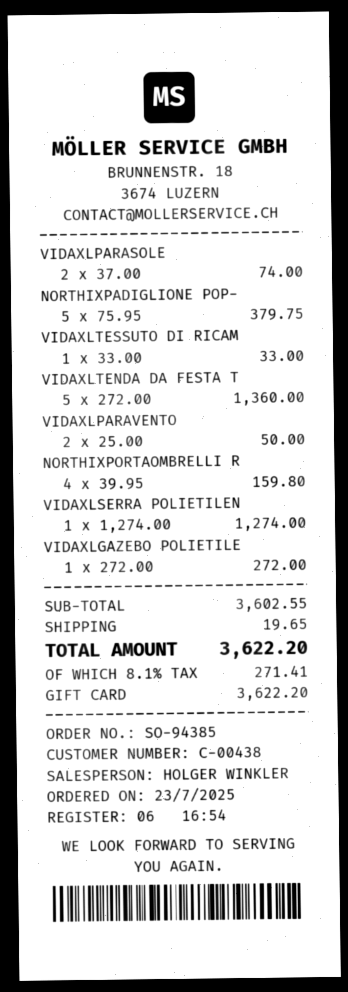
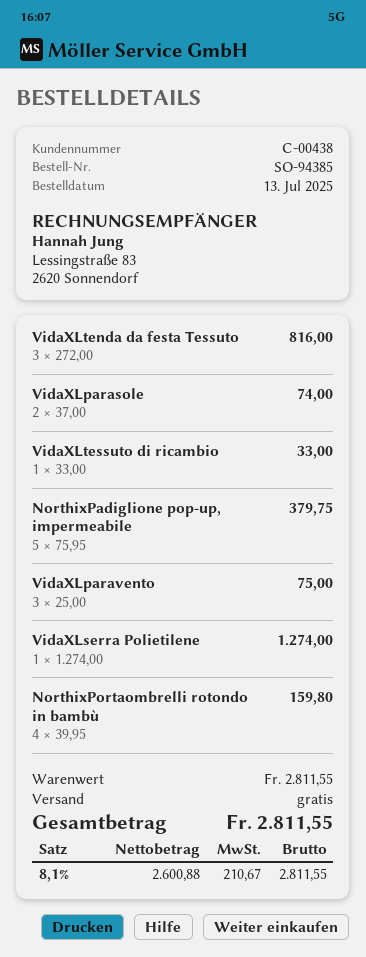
order date: 2025-07-23 -> 2025-07-13
VIDAXLTENDA DA FESTA T: 5 x 272.00 = 1360.00 -> 3 x 272.00 = 816.00
VIDAXLPARAVENTO: 2 x 25.00 = 50.00 -> 3 x 25.00 = 75.00
VIDAXLGAZEBO POLIETILE: 1 x 272.00 = 272.00 -> none
subtotal: 3602.55 -> 2811.55
shipping: 19.65 -> 0.00
tax: 8.1% = 271.41 -> 8.1% = 210.67
total: 3622.20 -> 2811.55

